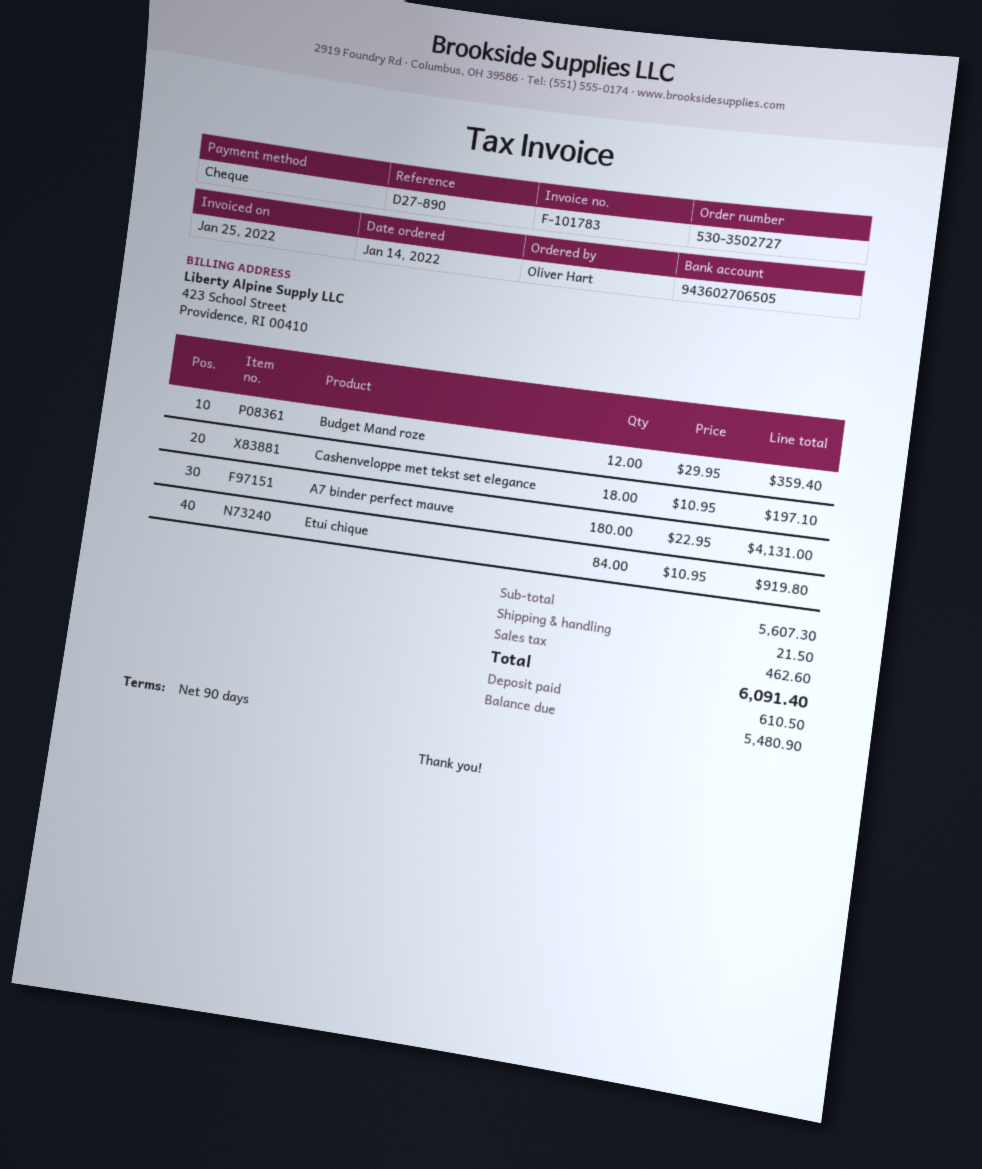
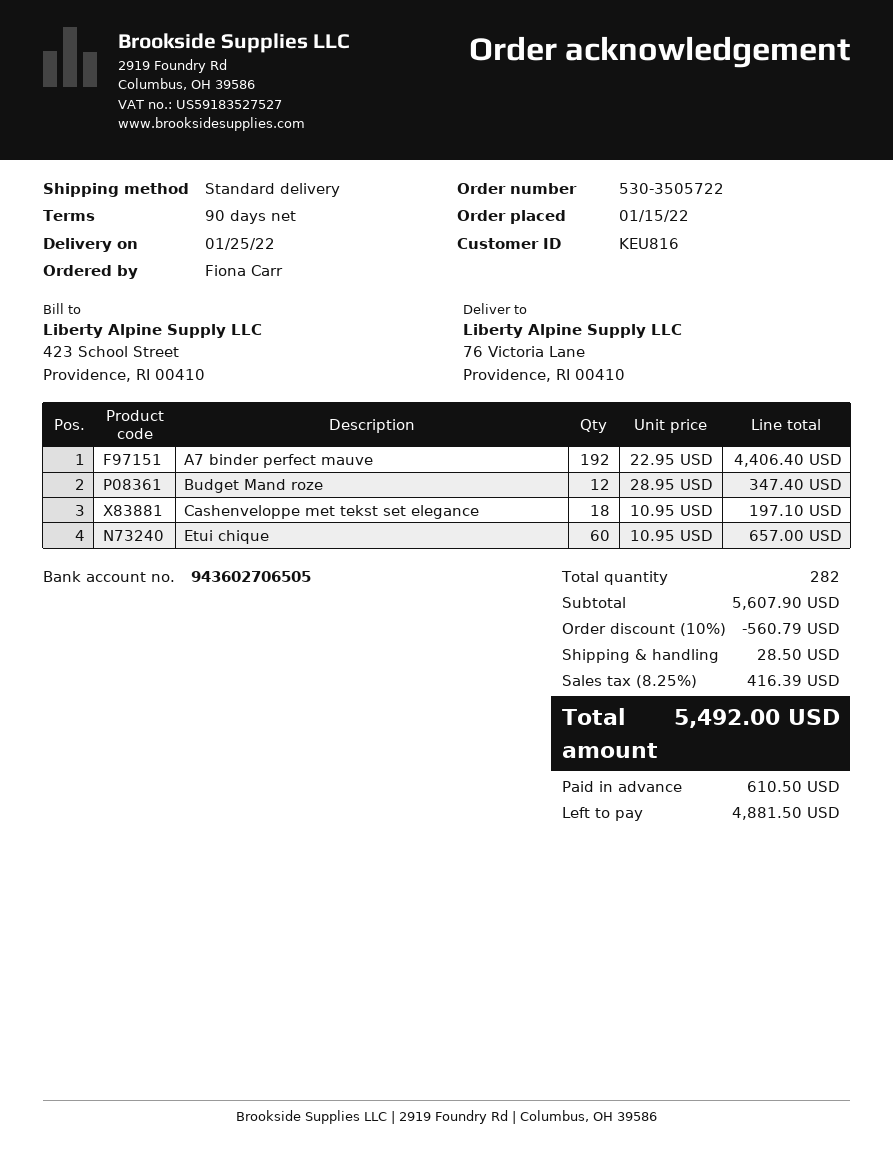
order number: 530-3502727 -> 530-3505722
order date: 2022-01-14 -> 2022-01-15
ordered by: Oliver Hart -> Fiona Carr
Budget Mand roze: 12 x 29.95 = 359.40 -> 12 x 28.95 = 347.40
A7 binder perfect mauve: 180 x 22.95 = 4131.00 -> 192 x 22.95 = 4406.40
Etui chique: 84 x 10.95 = 919.80 -> 60 x 10.95 = 657.00
subtotal: 5607.30 -> 5607.90
discount: none -> 10% = 560.79
shipping: 21.50 -> 28.50
tax: 462.60 -> 416.39
total: 6091.40 -> 5492.00
balance: 5480.90 -> 4881.50

